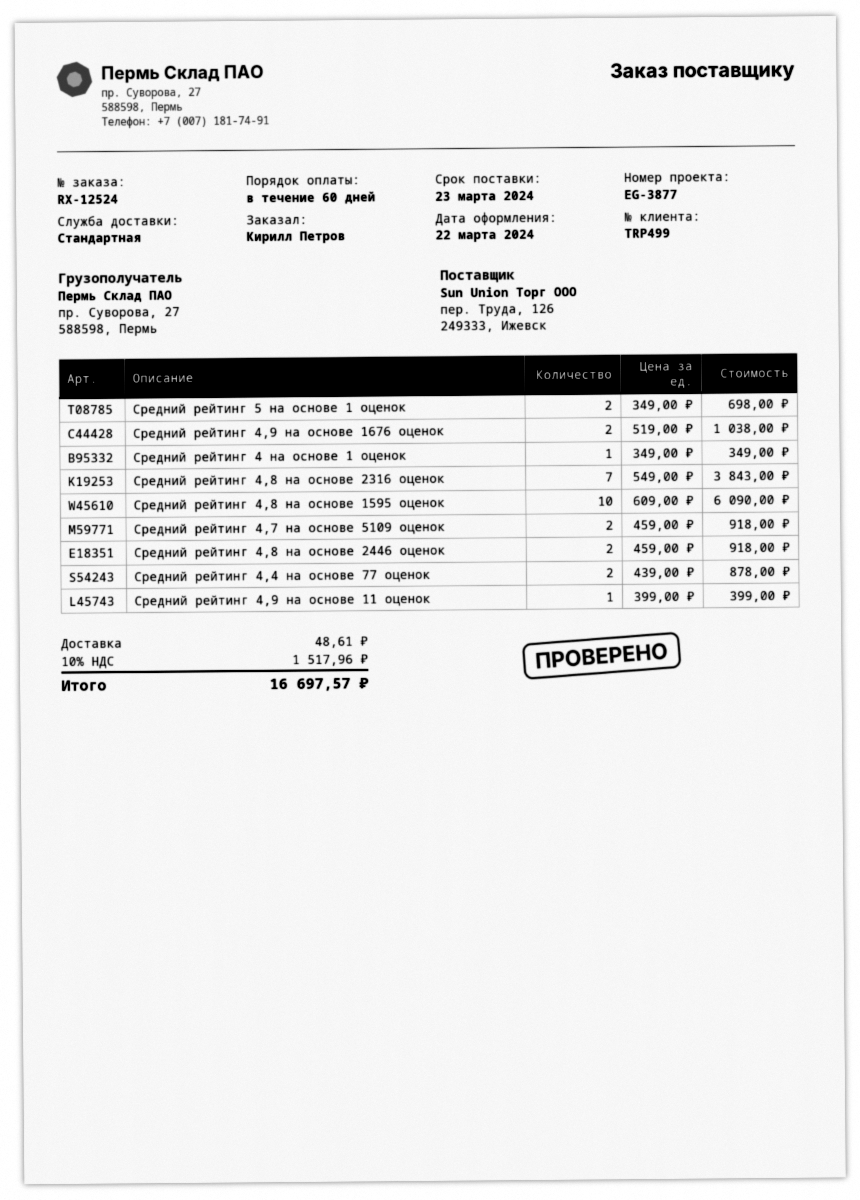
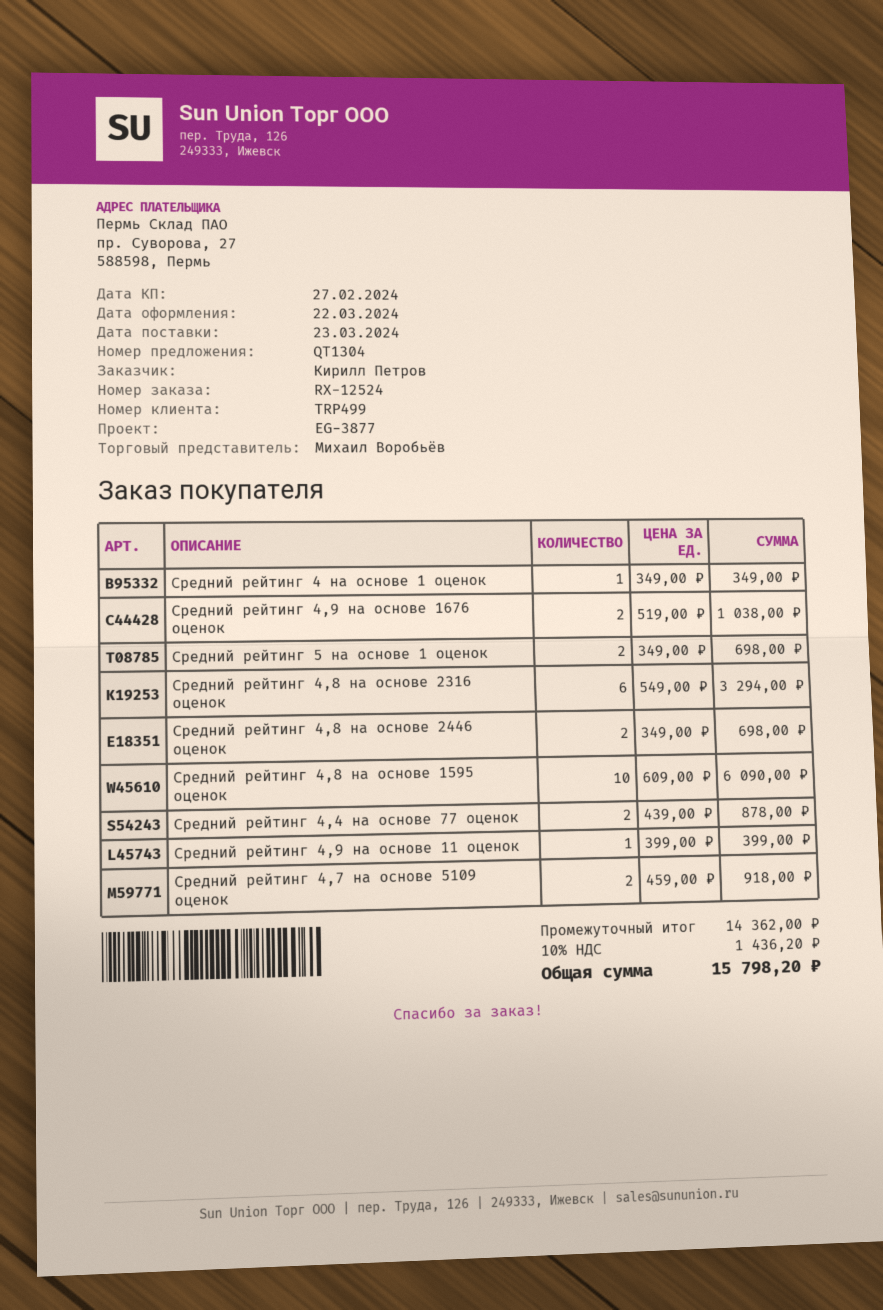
Средний рейтинг 4,8 на основе 2316 оценок: 7 x 549.00 = 3843.00 -> 6 x 549.00 = 3294.00
Средний рейтинг 4,8 на основе 2446 оценок: 2 x 459.00 = 918.00 -> 2 x 349.00 = 698.00
shipping: 48.61 -> none
tax: 10% = 1517.96 -> 10% = 1436.20
total: 16697.57 -> 15798.20

